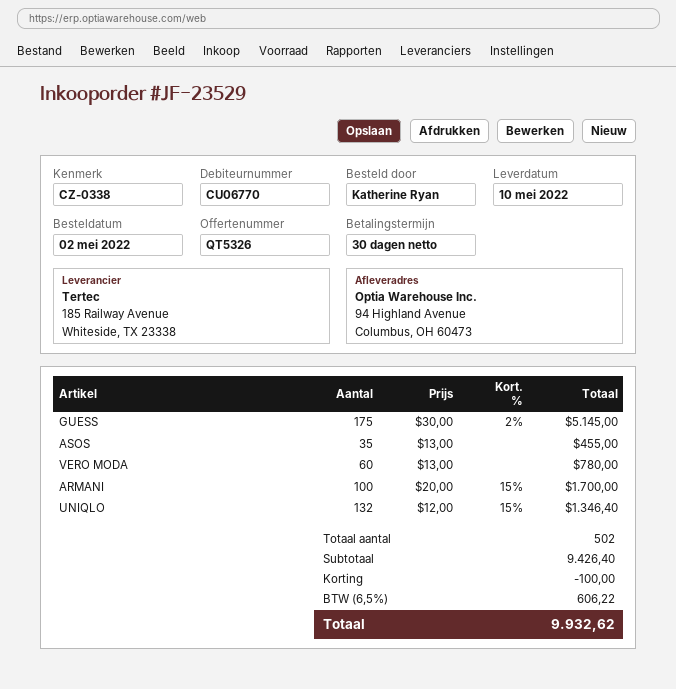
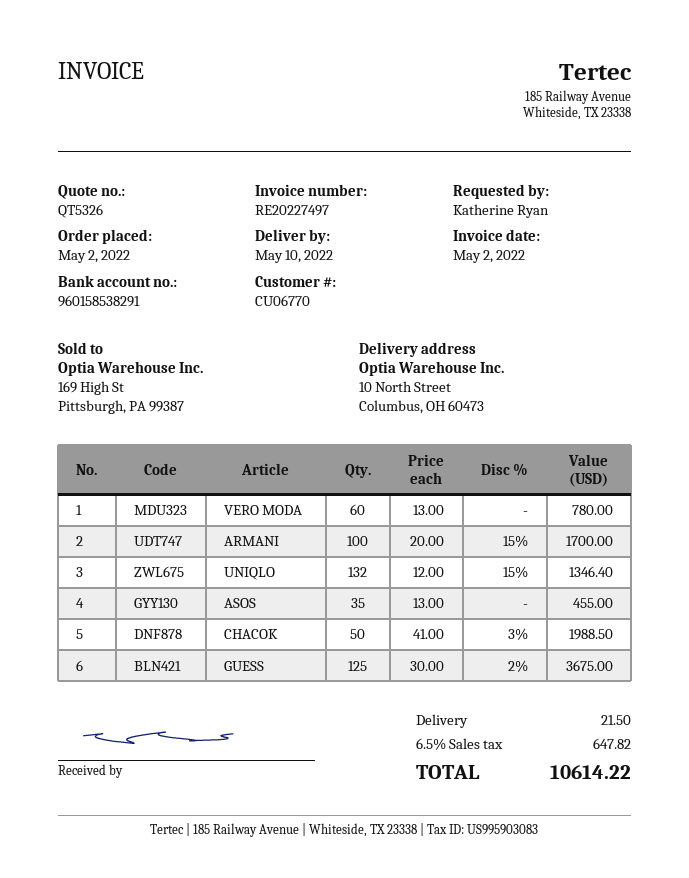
ship to: 94 Highland Avenue, Columbus, OH 60473 -> 10 North Street, Columbus, OH 60473
GUESS: 175 x 30.00 - 2% = 5145.00 -> 125 x 30.00 - 2% = 3675.00
CHACOK: none -> 50 x 41.00 - 3% = 1988.50
discount: 100.00 -> none
shipping: none -> 21.50
tax: 6.5% = 606.22 -> 6.5% = 647.82
total: 9932.62 -> 10614.22

